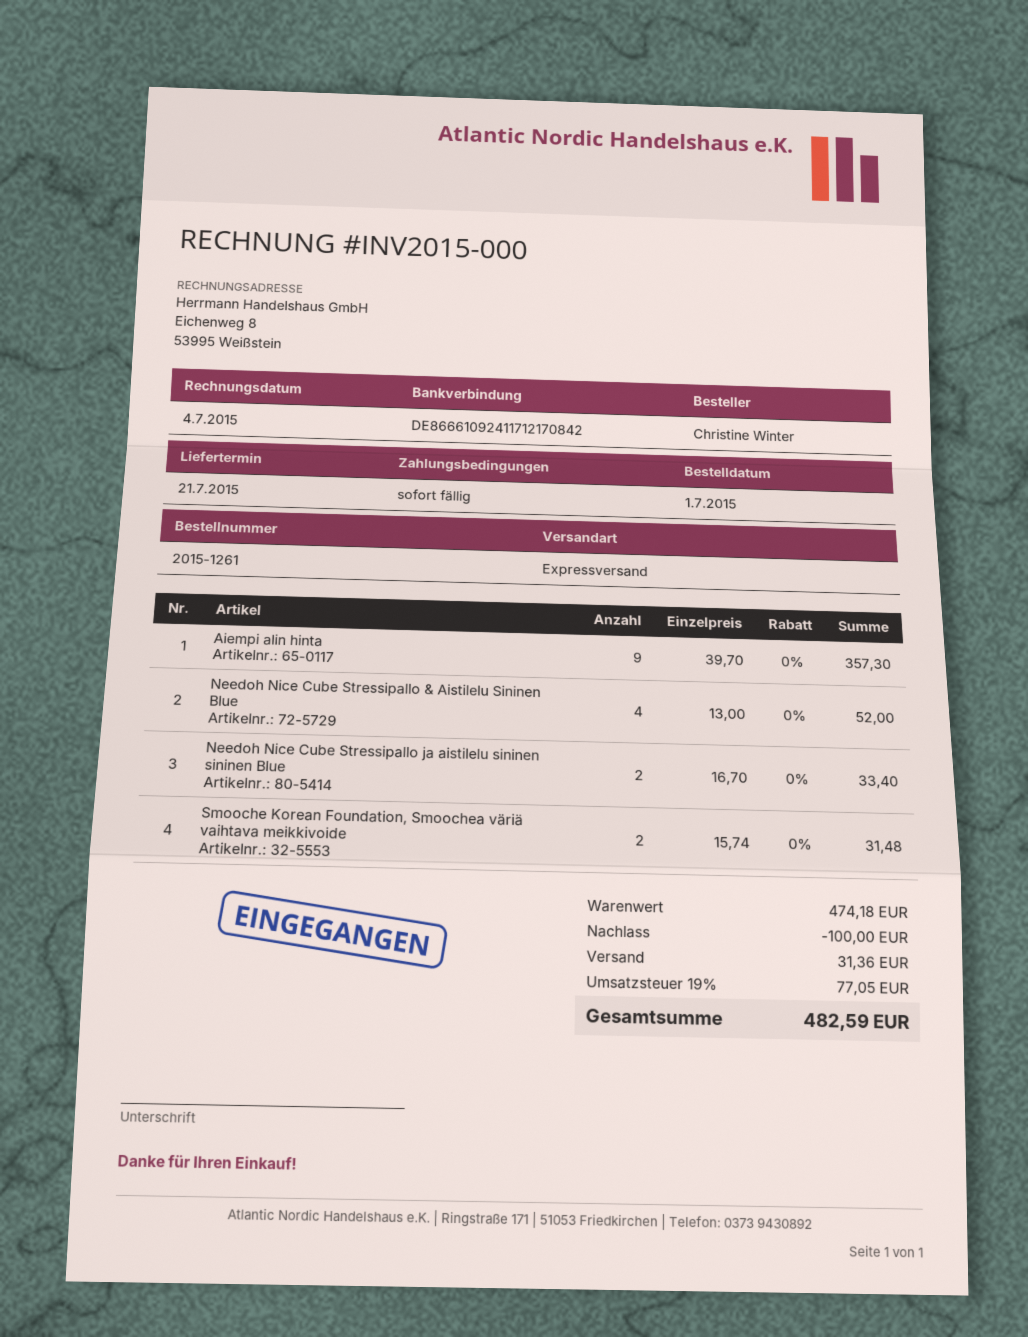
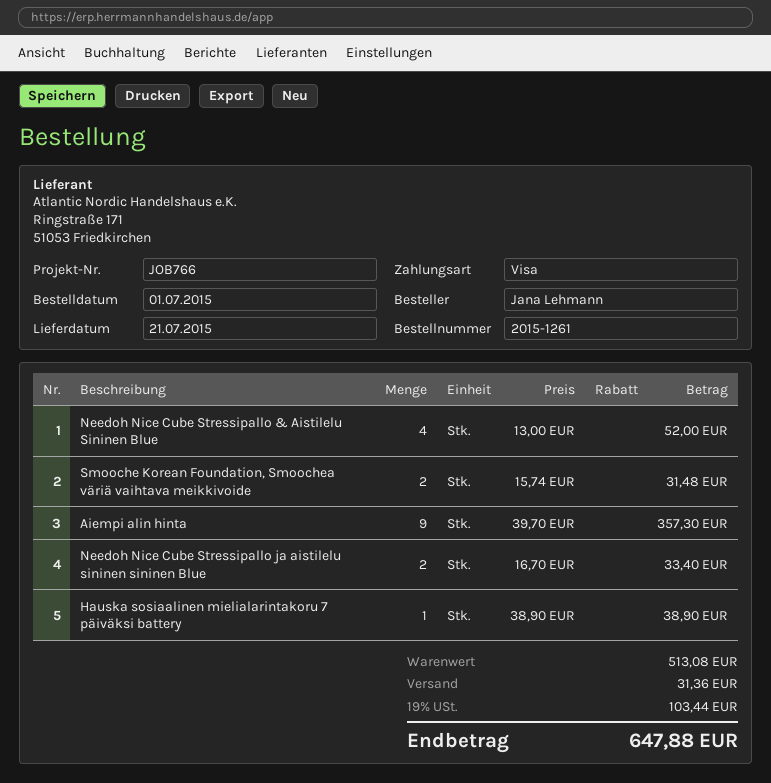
ordered by: Christine Winter -> Jana Lehmann
Hauska sosiaalinen mielialarintakoru 7 päiväksi battery: none -> 1 x 38.90 = 38.90
subtotal: 474.18 -> 513.08
discount: 100.00 -> none
tax: 19% = 77.05 -> 19% = 103.44
total: 482.59 -> 647.88

